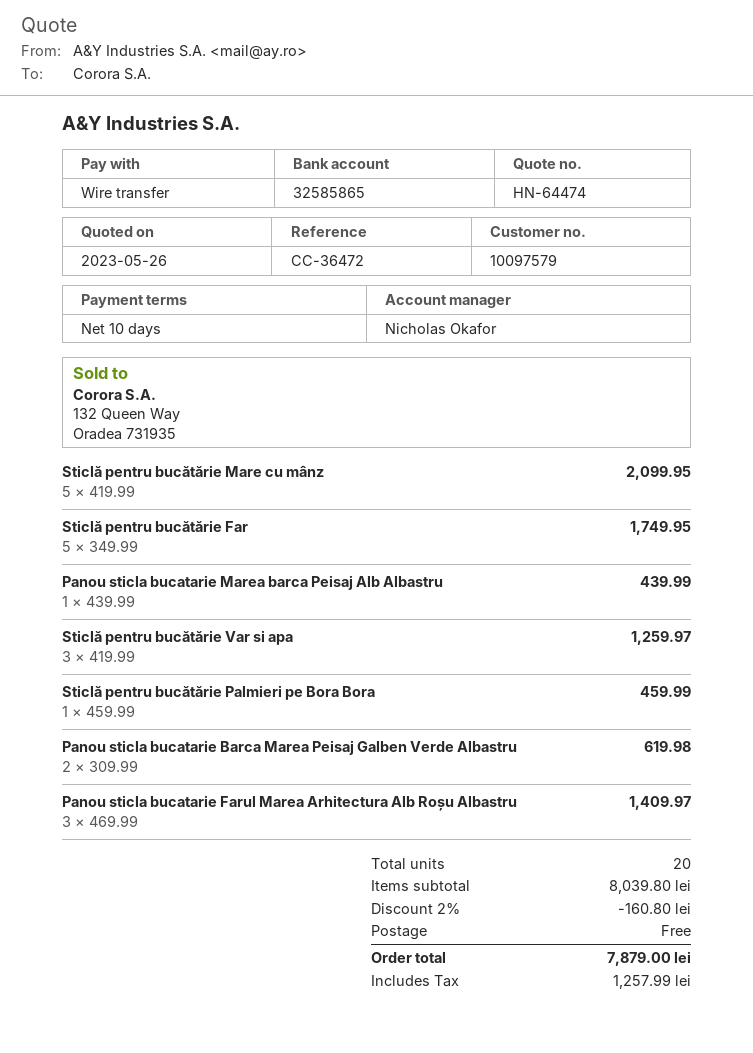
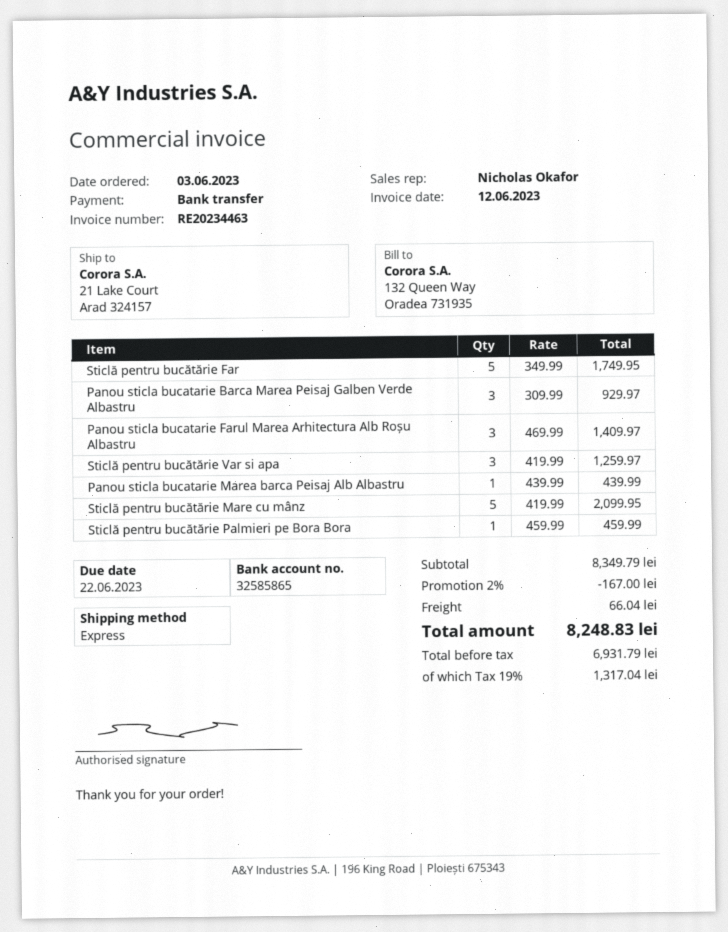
Panou sticla bucatarie Barca Marea Peisaj Galben Verde Albastru: 2 x 309.99 = 619.98 -> 3 x 309.99 = 929.97
subtotal: 8039.80 -> 8349.79
discount: 2% = 160.80 -> 2% = 167.00
shipping: 0.00 -> 66.04
tax: 1257.99 -> 1317.04
total: 7879.00 -> 8248.83

